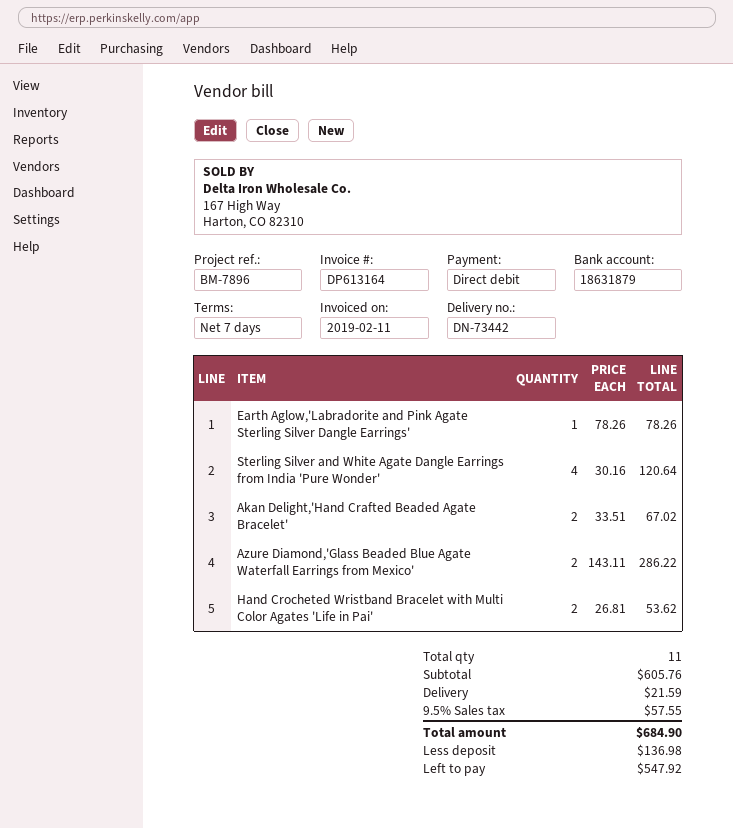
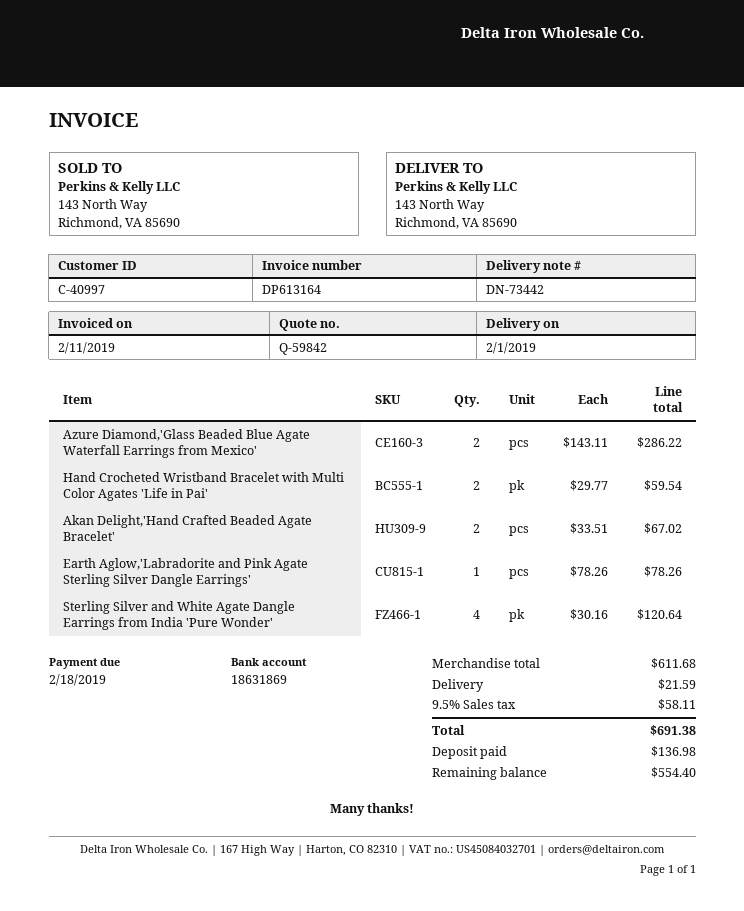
bank account: 18631879 -> 18631869
Hand Crocheted Wristband Bracelet with Multi Color Agates 'Life in Pai': 2 x 26.81 = 53.62 -> 2 x 29.77 = 59.54
subtotal: 605.76 -> 611.68
tax: 9.5% = 57.55 -> 9.5% = 58.11
total: 684.90 -> 691.38
balance: 547.92 -> 554.40

